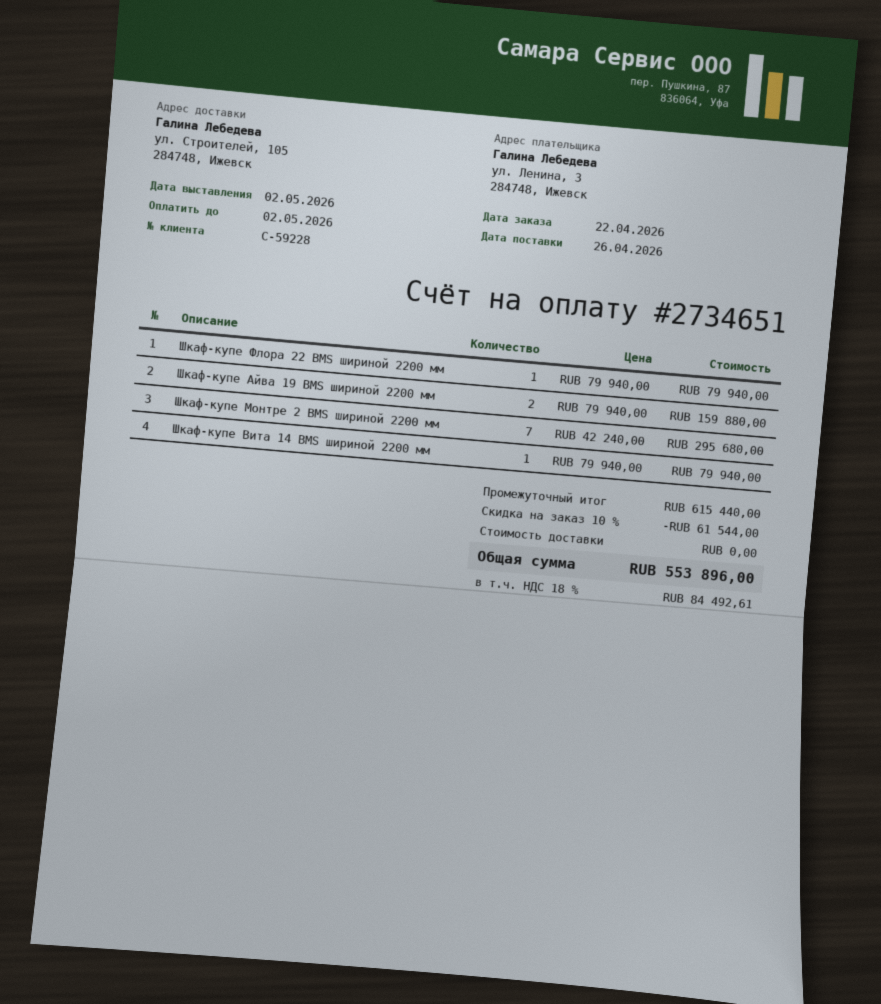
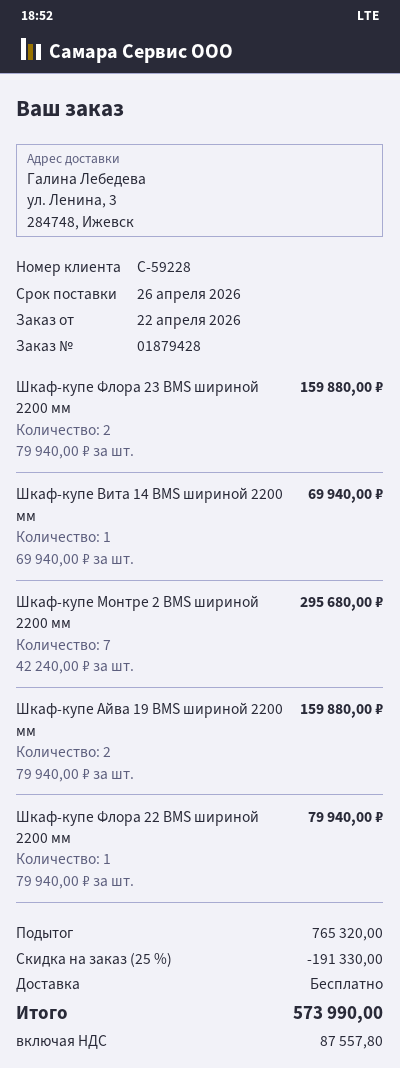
ship to: ул. Строителей, 105, 284748, Ижевск -> ул. Ленина, 3, 284748, Ижевск
Шкаф-купе Вита 14 BMS шириной 2200 мм: 1 x 79940.00 = 79940.00 -> 1 x 69940.00 = 69940.00
Шкаф-купе Флора 23 BMS шириной 2200 мм: none -> 2 x 79940.00 = 159880.00
subtotal: 615440.00 -> 765320.00
discount: 10% = 61544.00 -> 25% = 191330.00
tax: 84492.61 -> 87557.80
total: 553896.00 -> 573990.00

